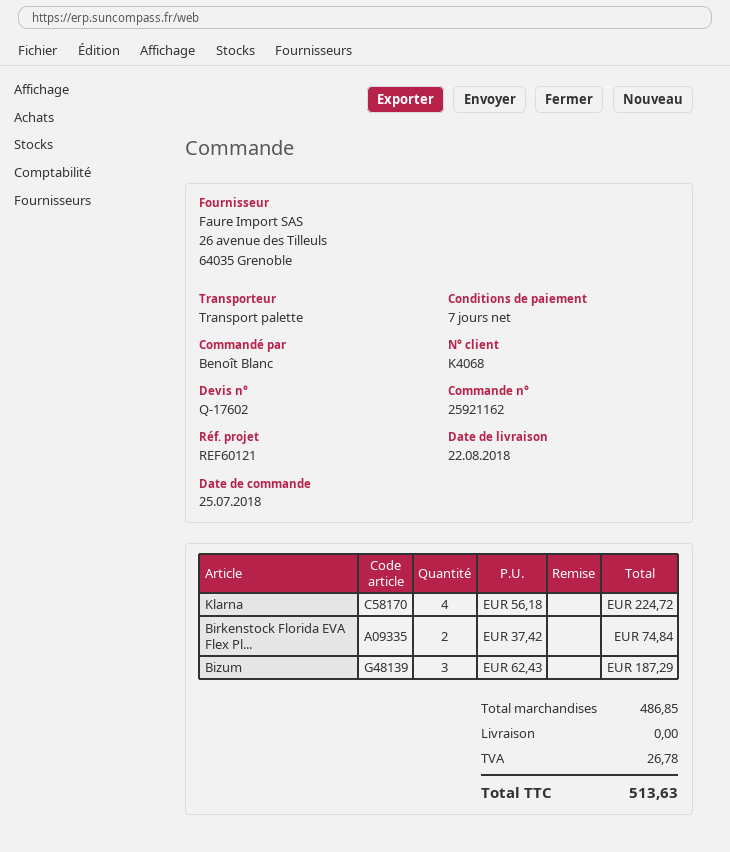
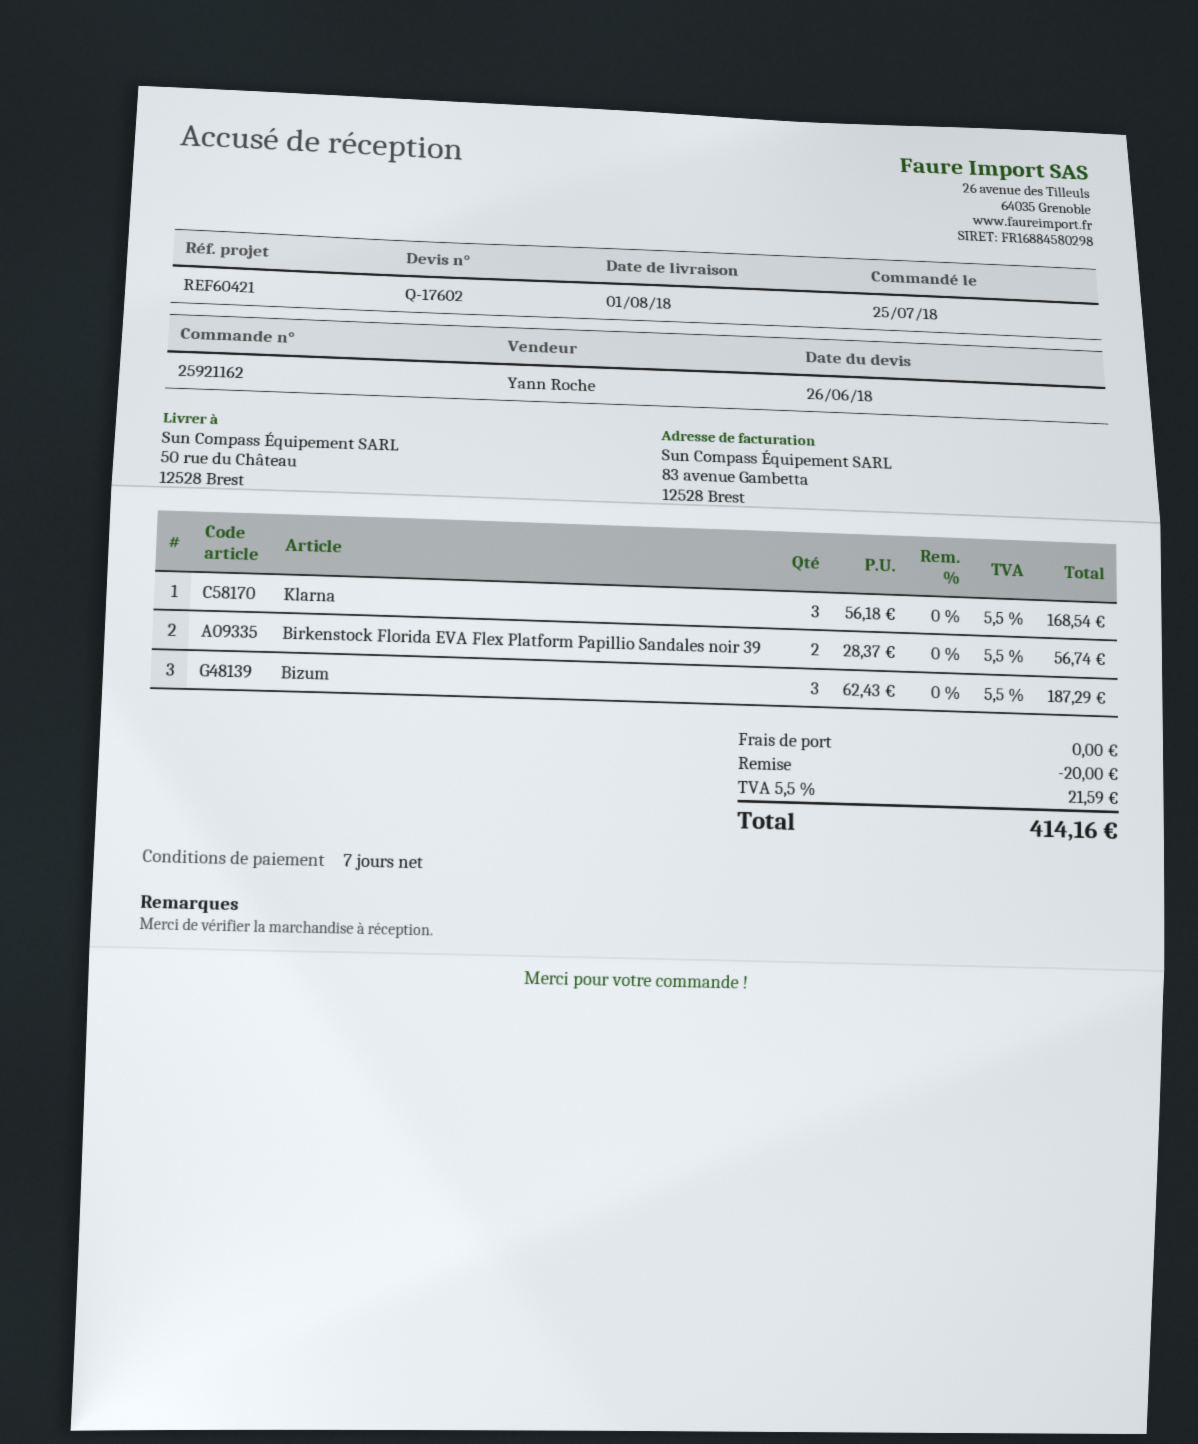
delivery date: 2018-08-22 -> 2018-08-01
reference: REF60121 -> REF60421
Klarna: 4 x 56.18 = 224.72 -> 3 x 56.18 = 168.54
Birkenstock Florida EVA Flex Pl...: 2 x 37.42 = 74.84 -> 2 x 28.37 = 56.74
discount: none -> 20.00
tax: 26.78 -> 21.59
total: 513.63 -> 414.16

